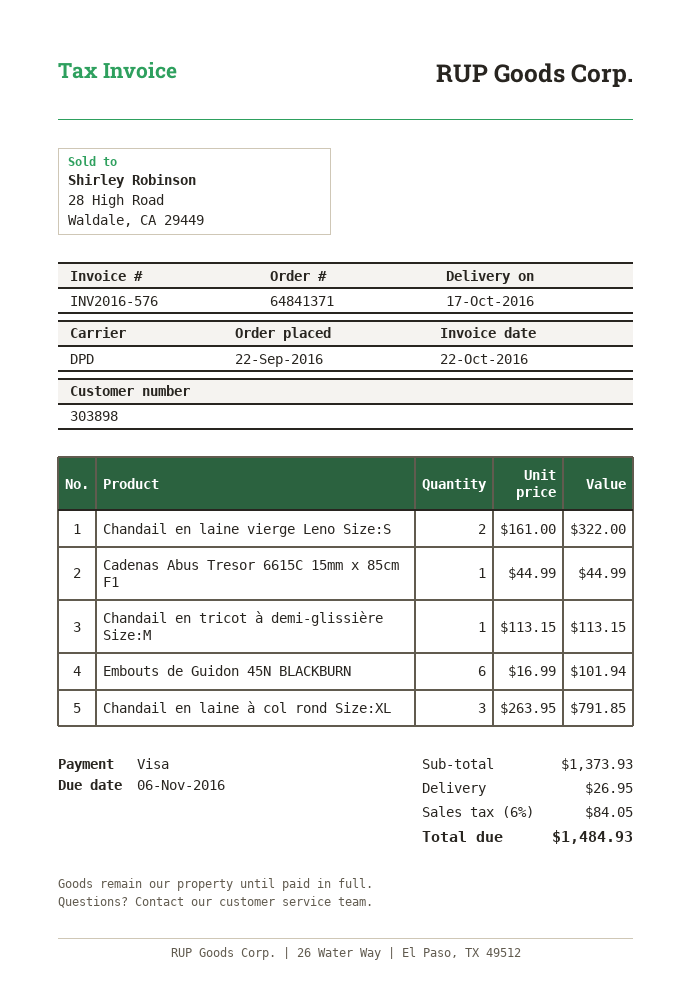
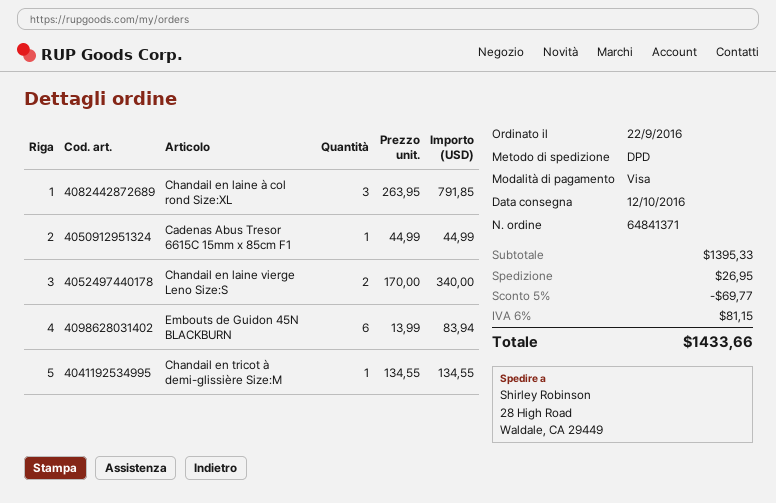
delivery date: 2016-10-17 -> 2016-10-12
Chandail en laine vierge Leno Size:S: 2 x 161.00 = 322.00 -> 2 x 170.00 = 340.00
Chandail en tricot à demi-glissière Size:M: 1 x 113.15 = 113.15 -> 1 x 134.55 = 134.55
Embouts de Guidon 45N BLACKBURN: 6 x 16.99 = 101.94 -> 6 x 13.99 = 83.94
subtotal: 1373.93 -> 1395.33
discount: none -> 5% = 69.77
tax: 6% = 84.05 -> 6% = 81.15
total: 1484.93 -> 1433.66

